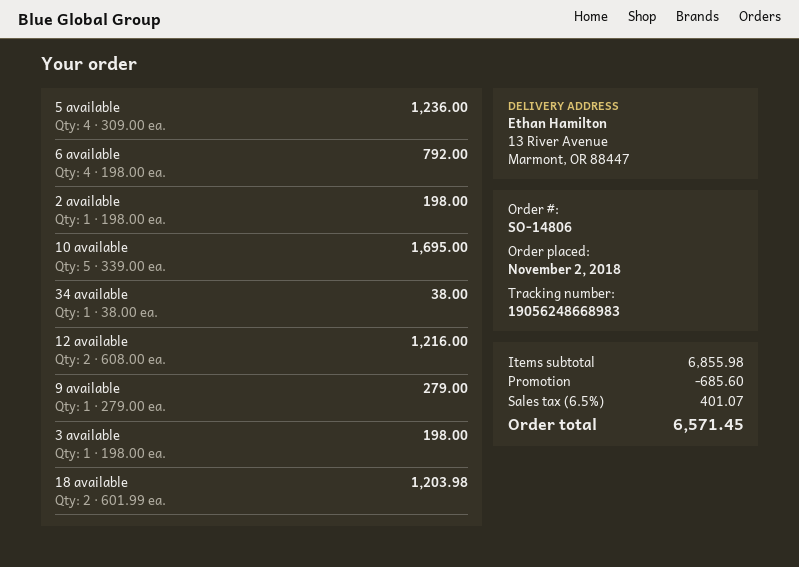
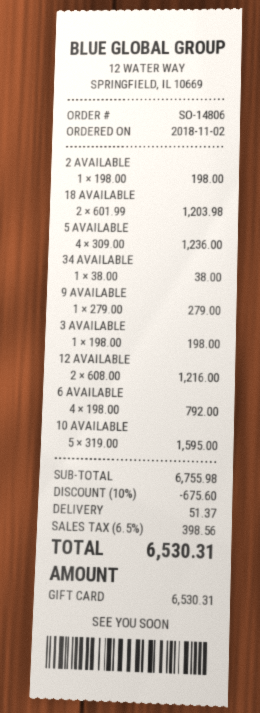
10 available: 5 x 339.00 = 1695.00 -> 5 x 319.00 = 1595.00
subtotal: 6855.98 -> 6755.98
discount: 685.60 -> 675.60
shipping: none -> 51.37
tax: 6.5% = 401.07 -> 6.5% = 398.56
total: 6571.45 -> 6530.31

